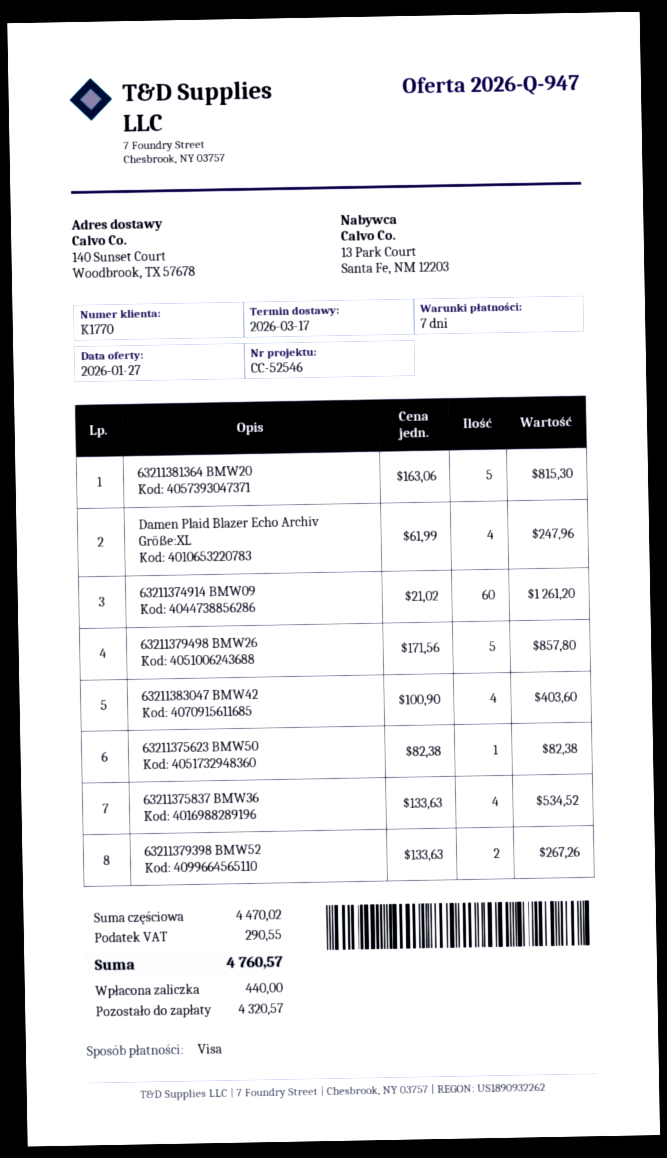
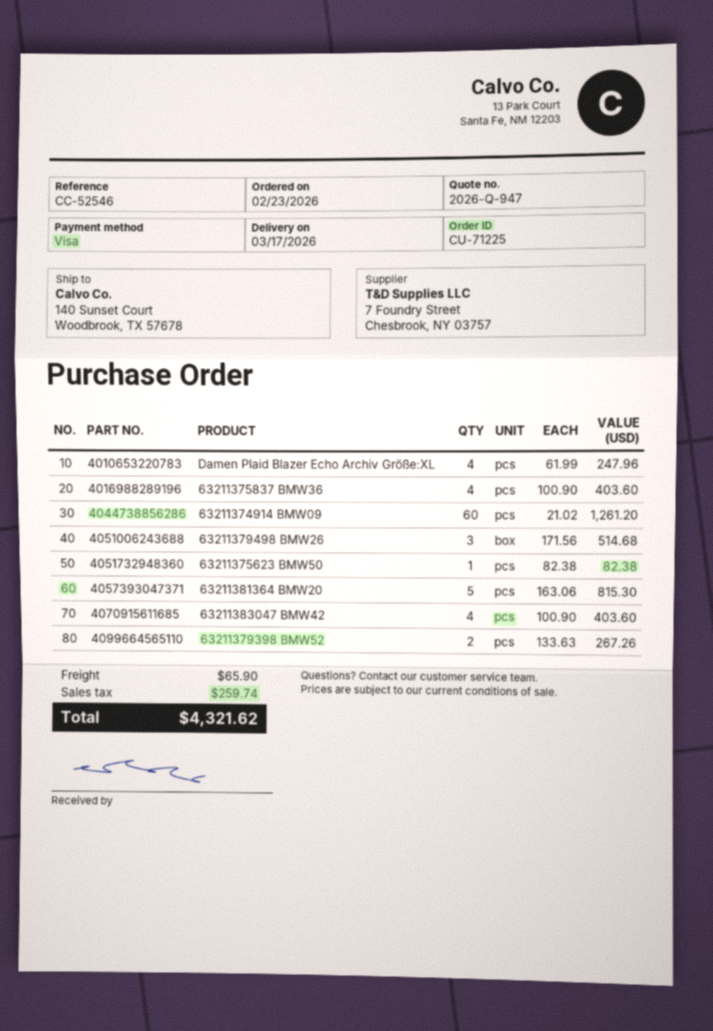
63211379498 BMW26: 5 x 171.56 = 857.80 -> 3 x 171.56 = 514.68
63211375837 BMW36: 4 x 133.63 = 534.52 -> 4 x 100.90 = 403.60
shipping: none -> 65.90
tax: 290.55 -> 259.74
total: 4760.57 -> 4321.62

